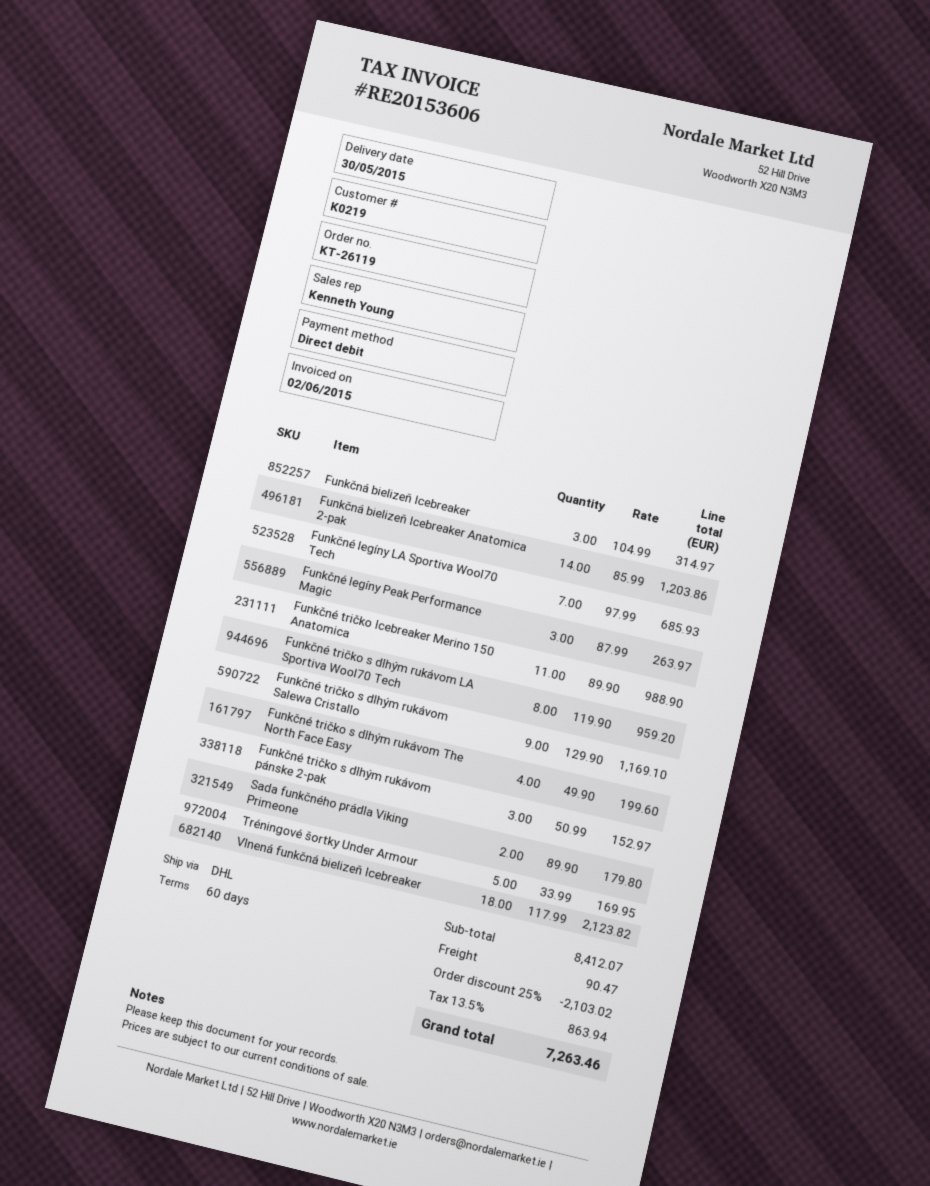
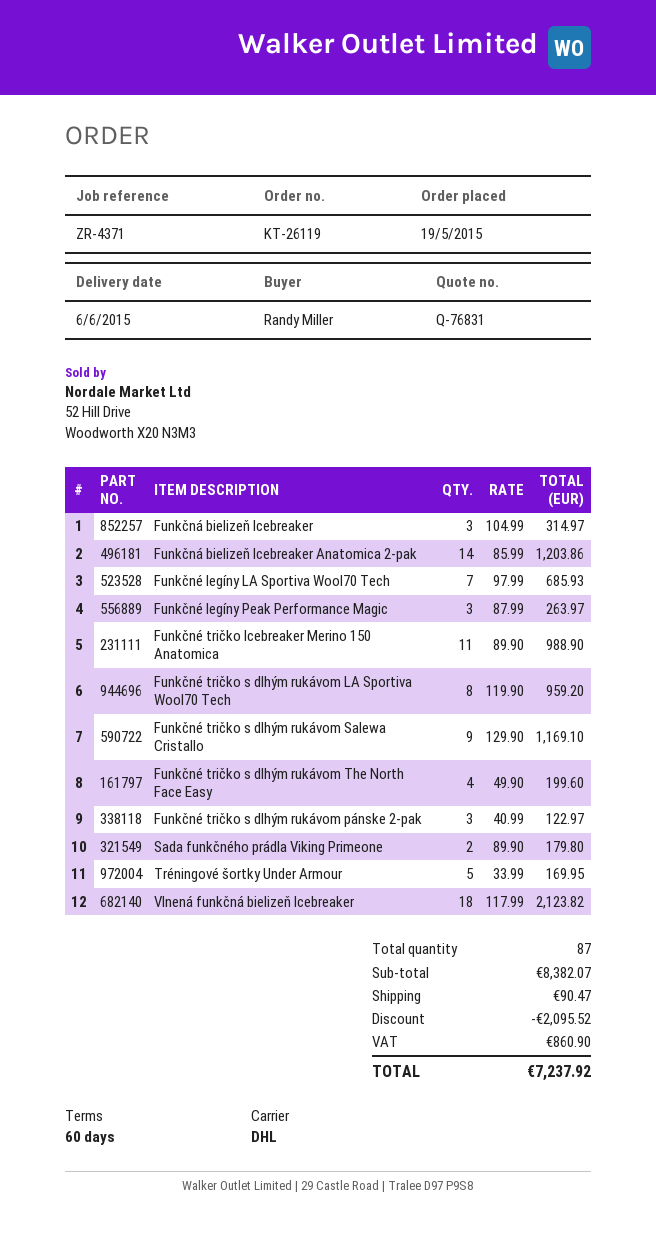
delivery date: 2015-05-30 -> 2015-06-06
Funkčné tričko s dlhým rukávom pánske 2-pak: 3 x 50.99 = 152.97 -> 3 x 40.99 = 122.97
subtotal: 8412.07 -> 8382.07
discount: 2103.02 -> 2095.52
tax: 863.94 -> 860.90
total: 7263.46 -> 7237.92

